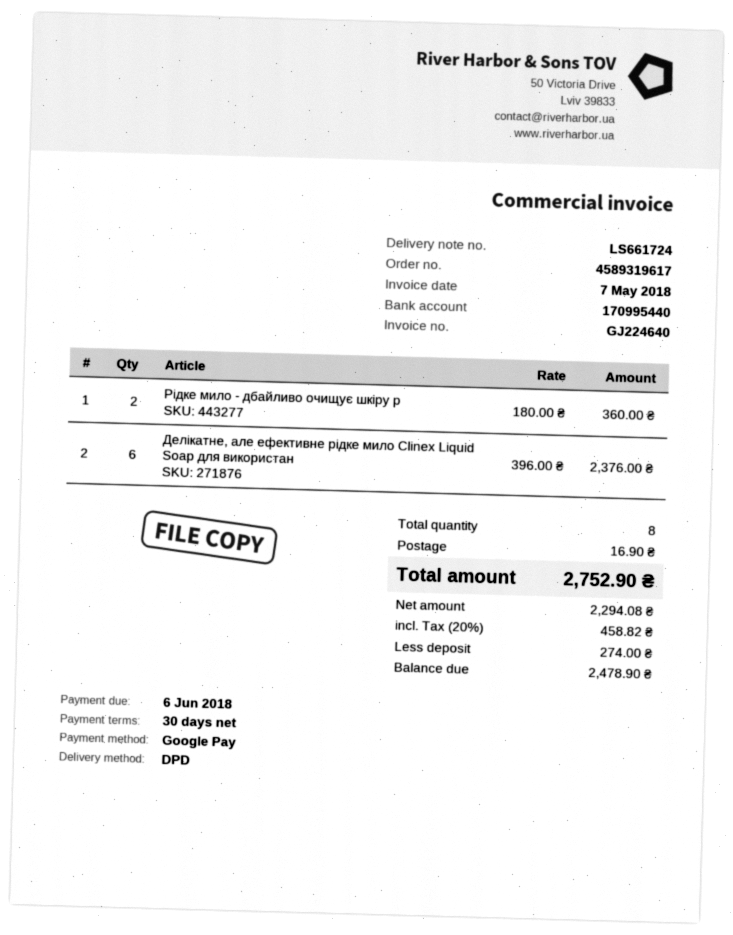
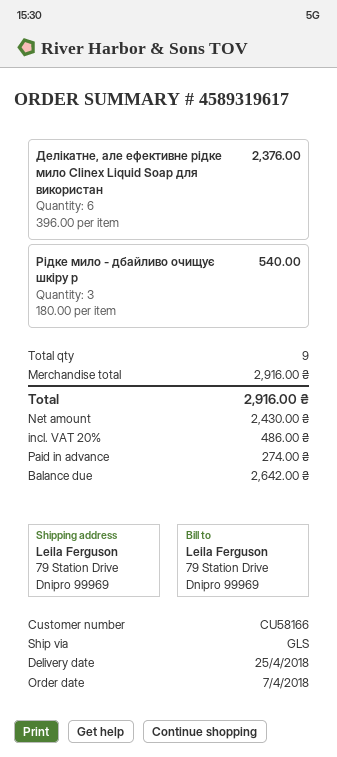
shipping method: DPD -> GLS
Рідке мило - дбайливо очищує шкіру р: 2 x 180.00 = 360.00 -> 3 x 180.00 = 540.00
total quantity: 8 -> 9
shipping: 16.90 -> none
net: 2294.08 -> 2430.00
tax: 20% = 458.82 -> 20% = 486.00
total: 2752.90 -> 2916.00
balance: 2478.90 -> 2642.00

